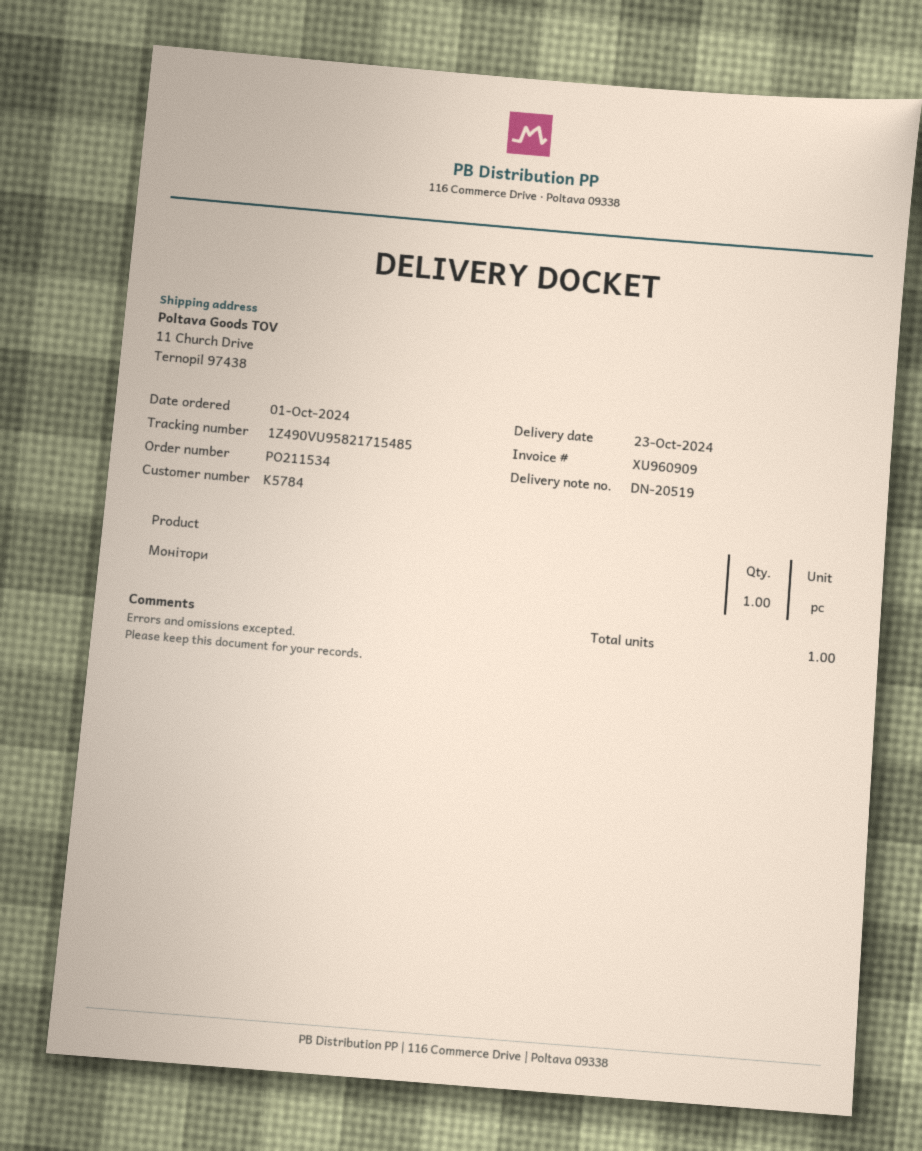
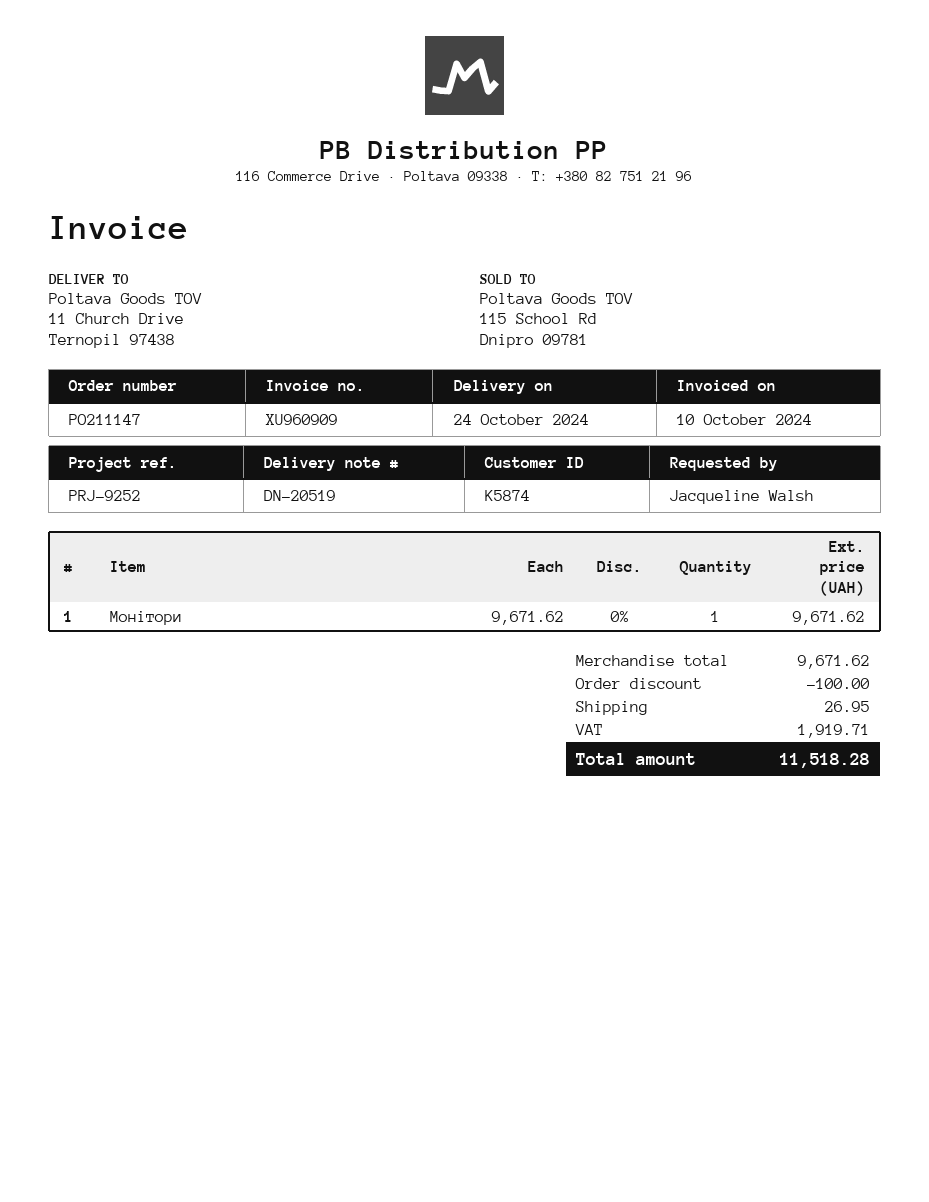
order number: PO211534 -> PO211147
delivery date: 2024-10-23 -> 2024-10-24
customer number: K5784 -> K5874

